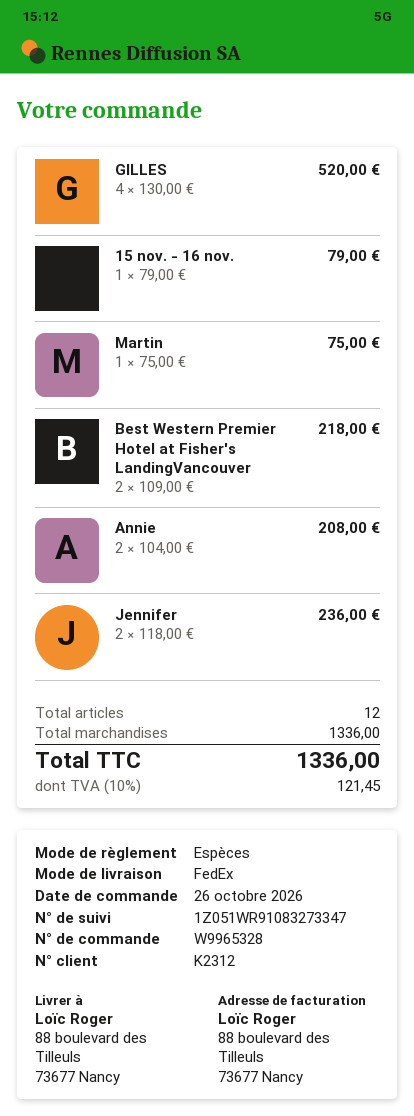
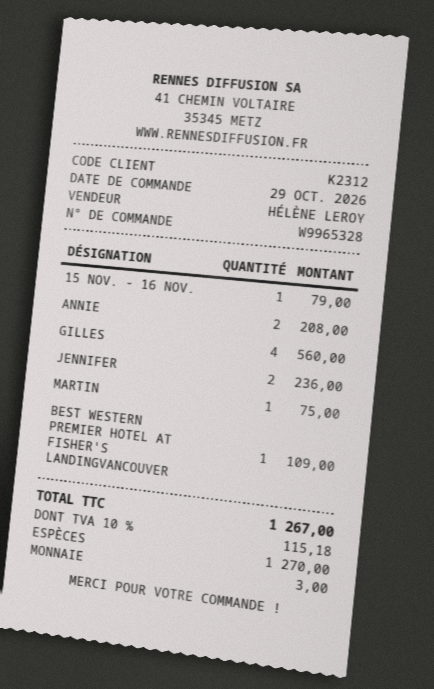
order date: 2026-10-26 -> 2026-10-29
GILLES: 4 for 520.00 -> 4 for 560.00
Best Western Premier Hotel at Fisher's LandingVancouver: 2 for 218.00 -> 1 for 109.00
tax: 10% = 121.45 -> 10% = 115.18
total: 1336.00 -> 1267.00

